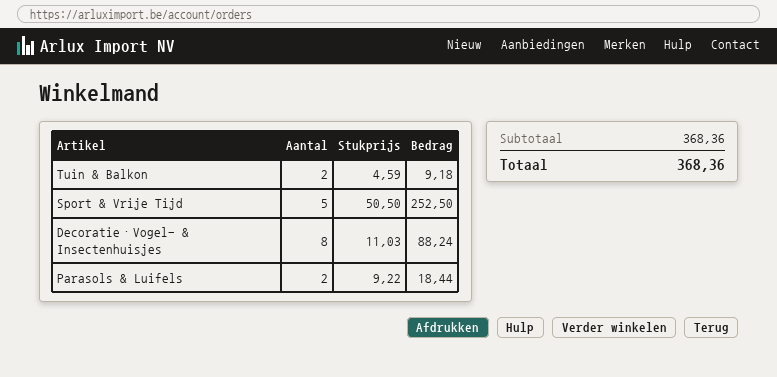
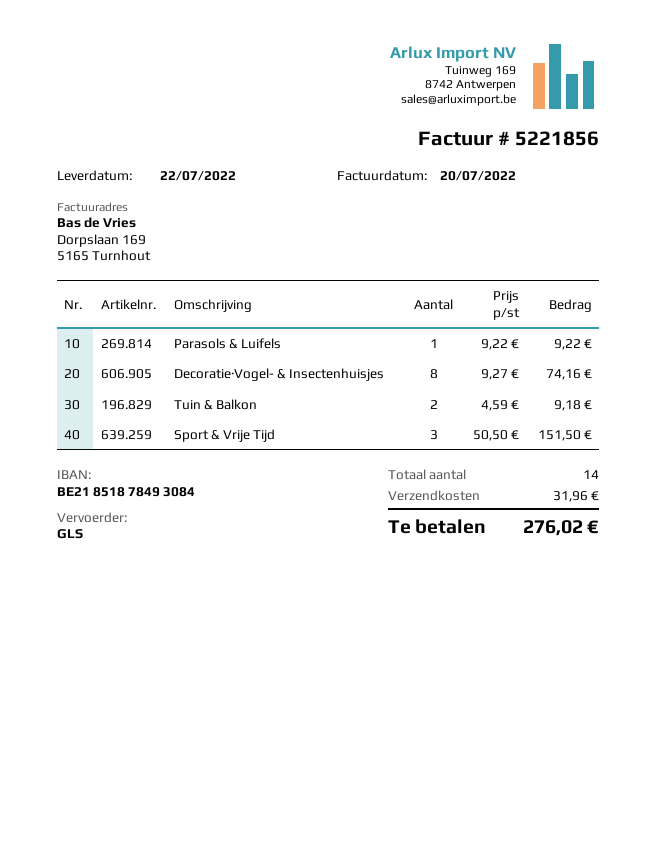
Sport & Vrije Tijd: 5 x 50.50 = 252.50 -> 3 x 50.50 = 151.50
Decoratie·Vogel- & Insectenhuisjes: 8 x 11.03 = 88.24 -> 8 x 9.27 = 74.16
Parasols & Luifels: 2 x 9.22 = 18.44 -> 1 x 9.22 = 9.22
shipping: none -> 31.96
total: 368.36 -> 276.02

